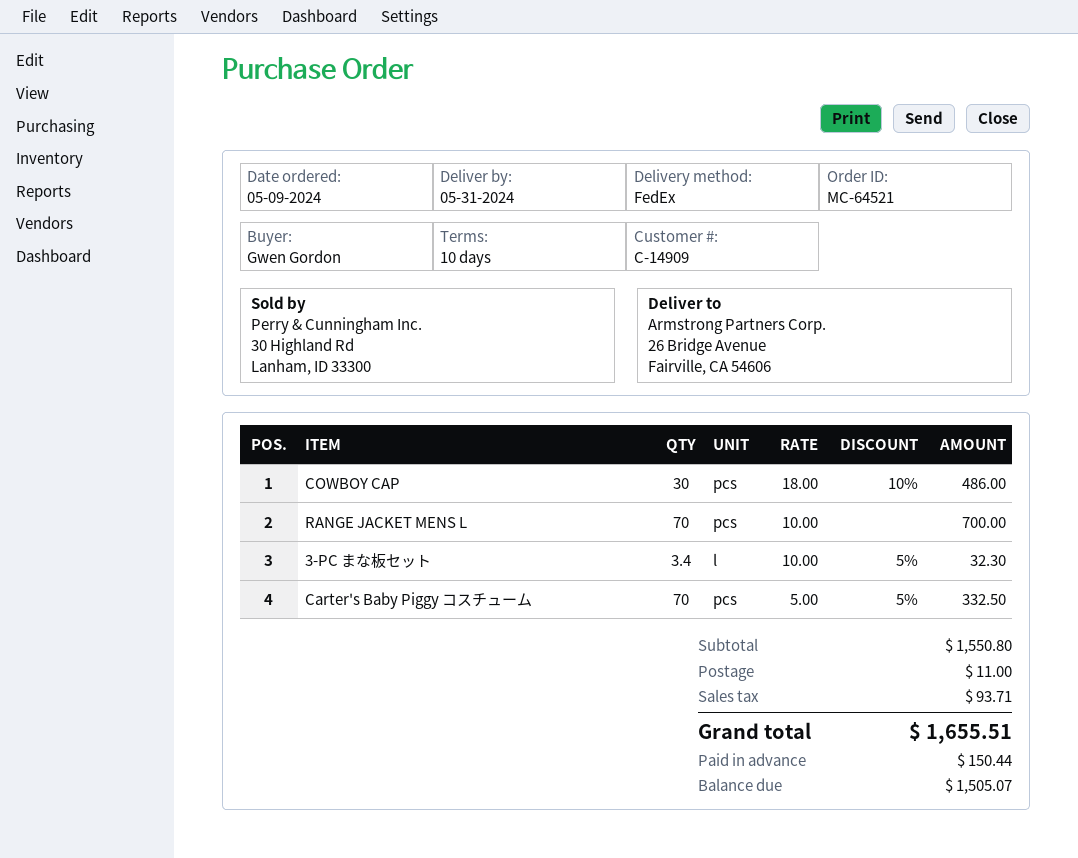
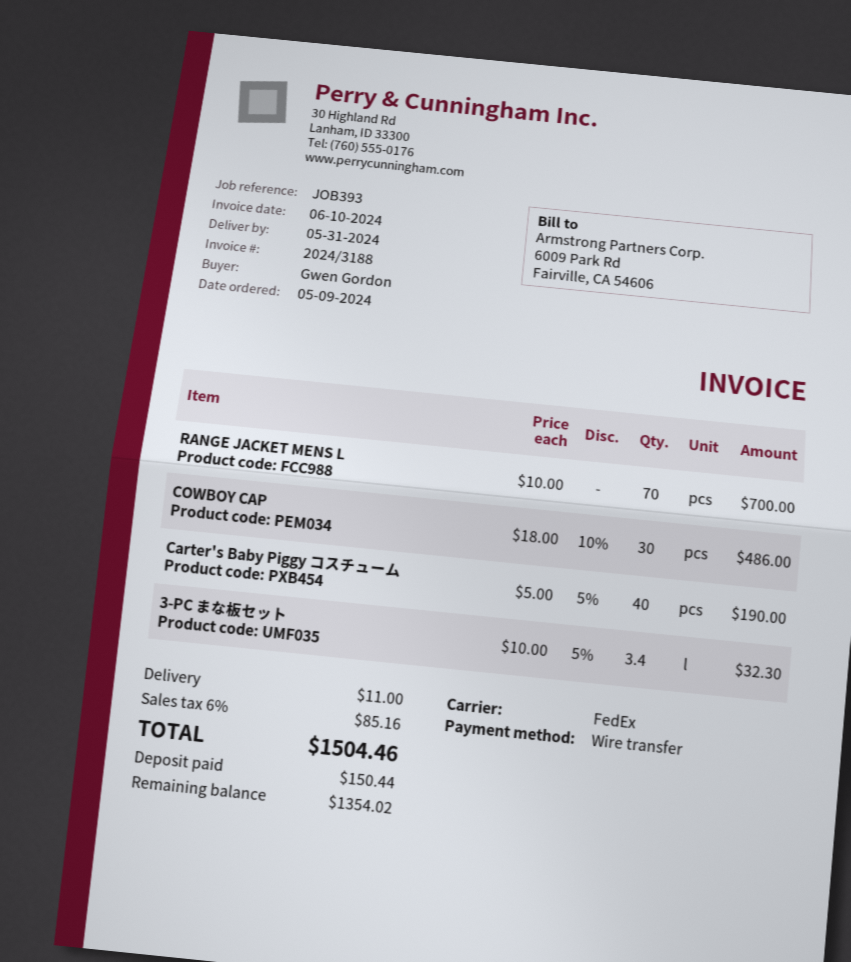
Carter's Baby Piggy コスチューム: 70 x 5.00 - 5% = 332.50 -> 40 x 5.00 - 5% = 190.00
tax: 93.71 -> 85.16
total: 1655.51 -> 1504.46
balance: 1505.07 -> 1354.02

